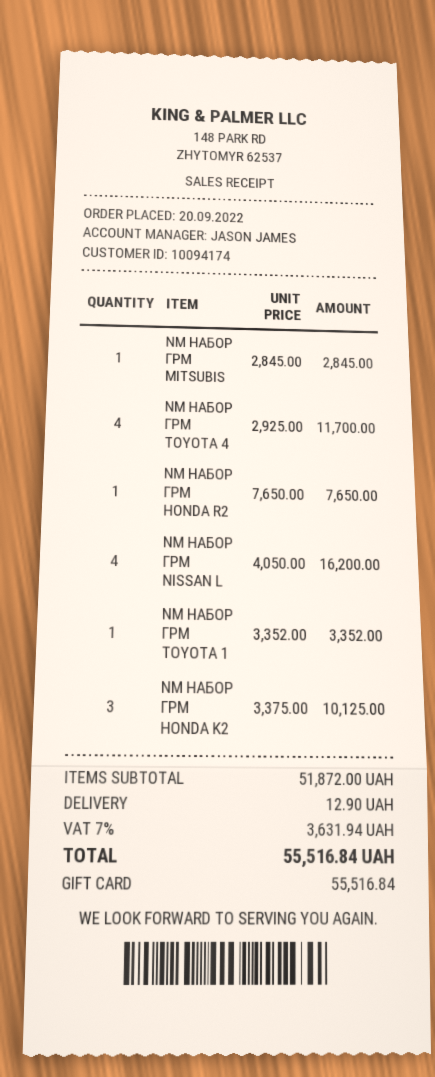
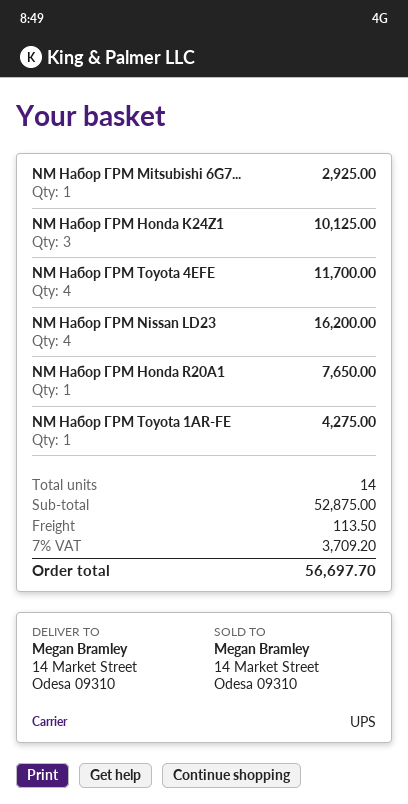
NM НАБОР ГРМ MITSUBIS: 1 for 2845.00 -> 1 for 2925.00
NM НАБОР ГРМ TOYOTA 1: 1 for 3352.00 -> 1 for 4275.00
subtotal: 51872.00 -> 52875.00
shipping: 12.90 -> 113.50
tax: 7% = 3631.94 -> 7% = 3709.20
total: 55516.84 -> 56697.70

